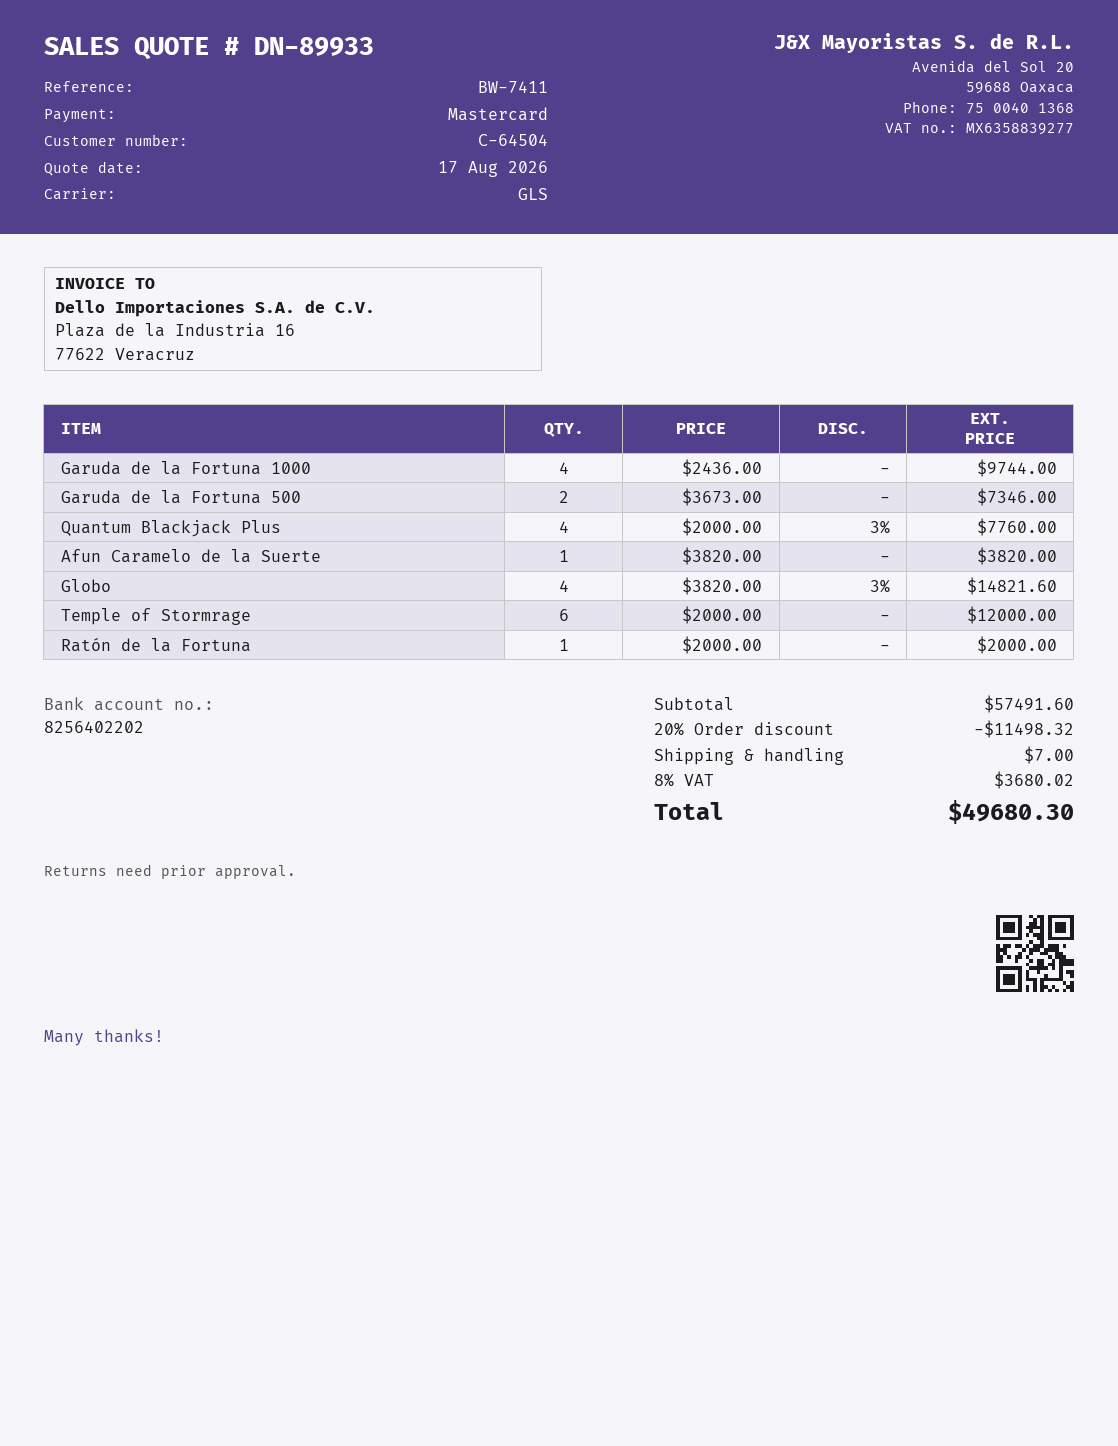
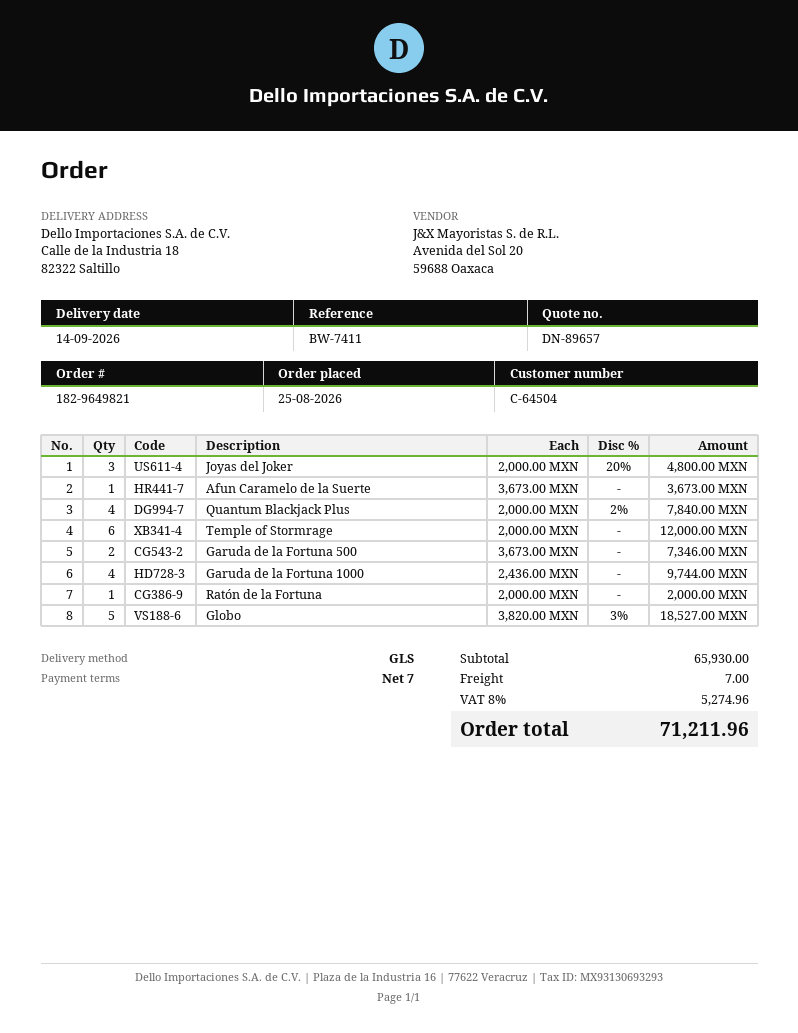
quote number: DN-89933 -> DN-89657
Quantum Blackjack Plus: 4 x 2000.00 - 3% = 7760.00 -> 4 x 2000.00 - 2% = 7840.00
Afun Caramelo de la Suerte: 1 x 3820.00 = 3820.00 -> 1 x 3673.00 = 3673.00
Globo: 4 x 3820.00 - 3% = 14821.60 -> 5 x 3820.00 - 3% = 18527.00
Joyas del Joker: none -> 3 x 2000.00 - 20% = 4800.00
subtotal: 57491.60 -> 65930.00
discount: 20% = 11498.32 -> none
tax: 8% = 3680.02 -> 8% = 5274.96
total: 49680.30 -> 71211.96

